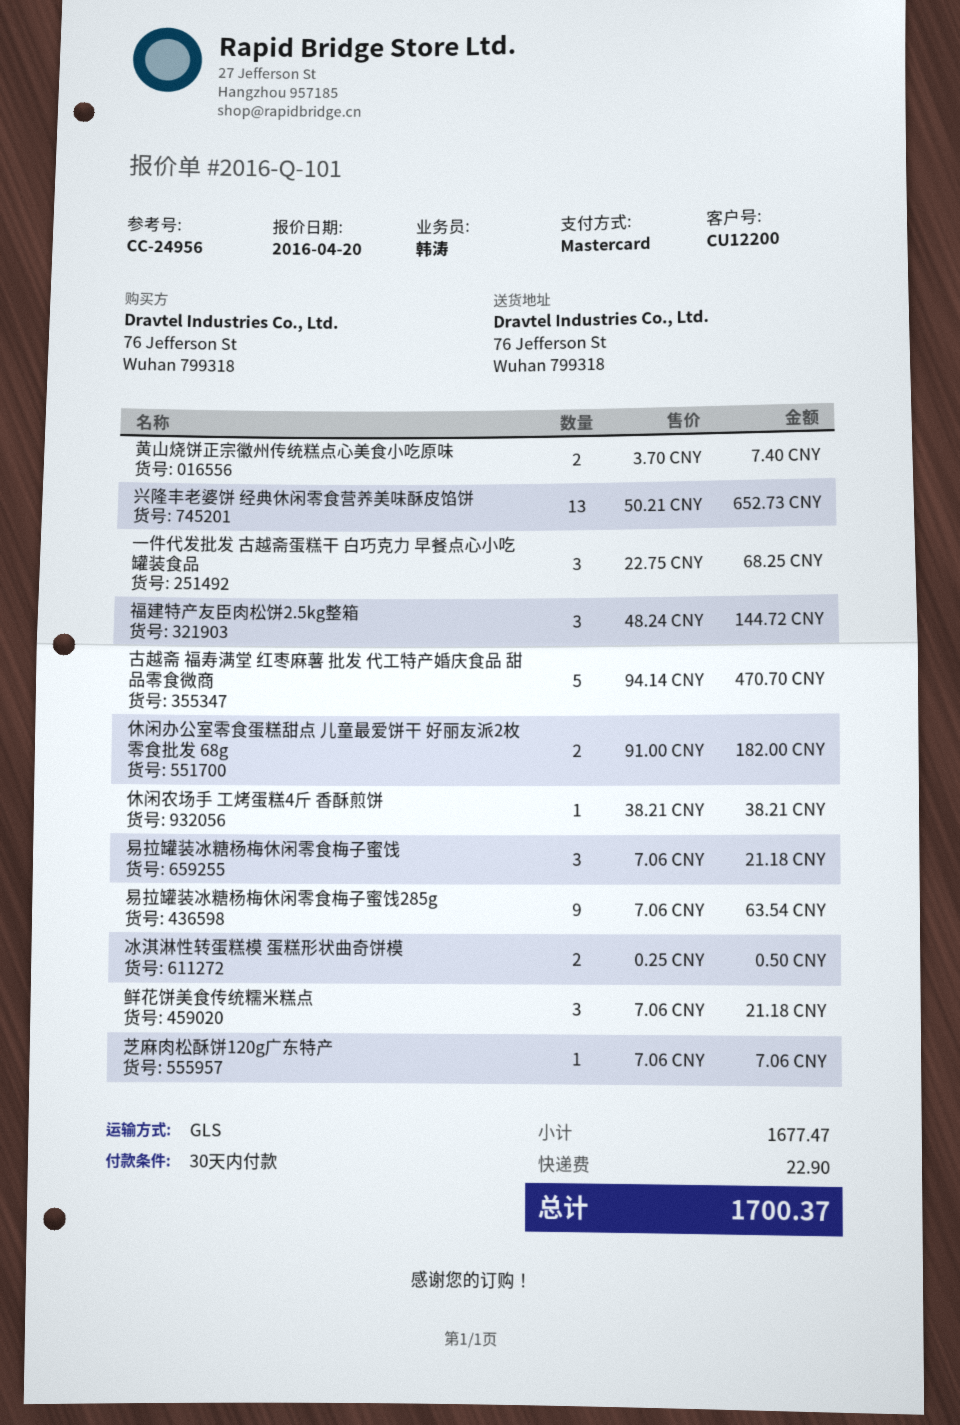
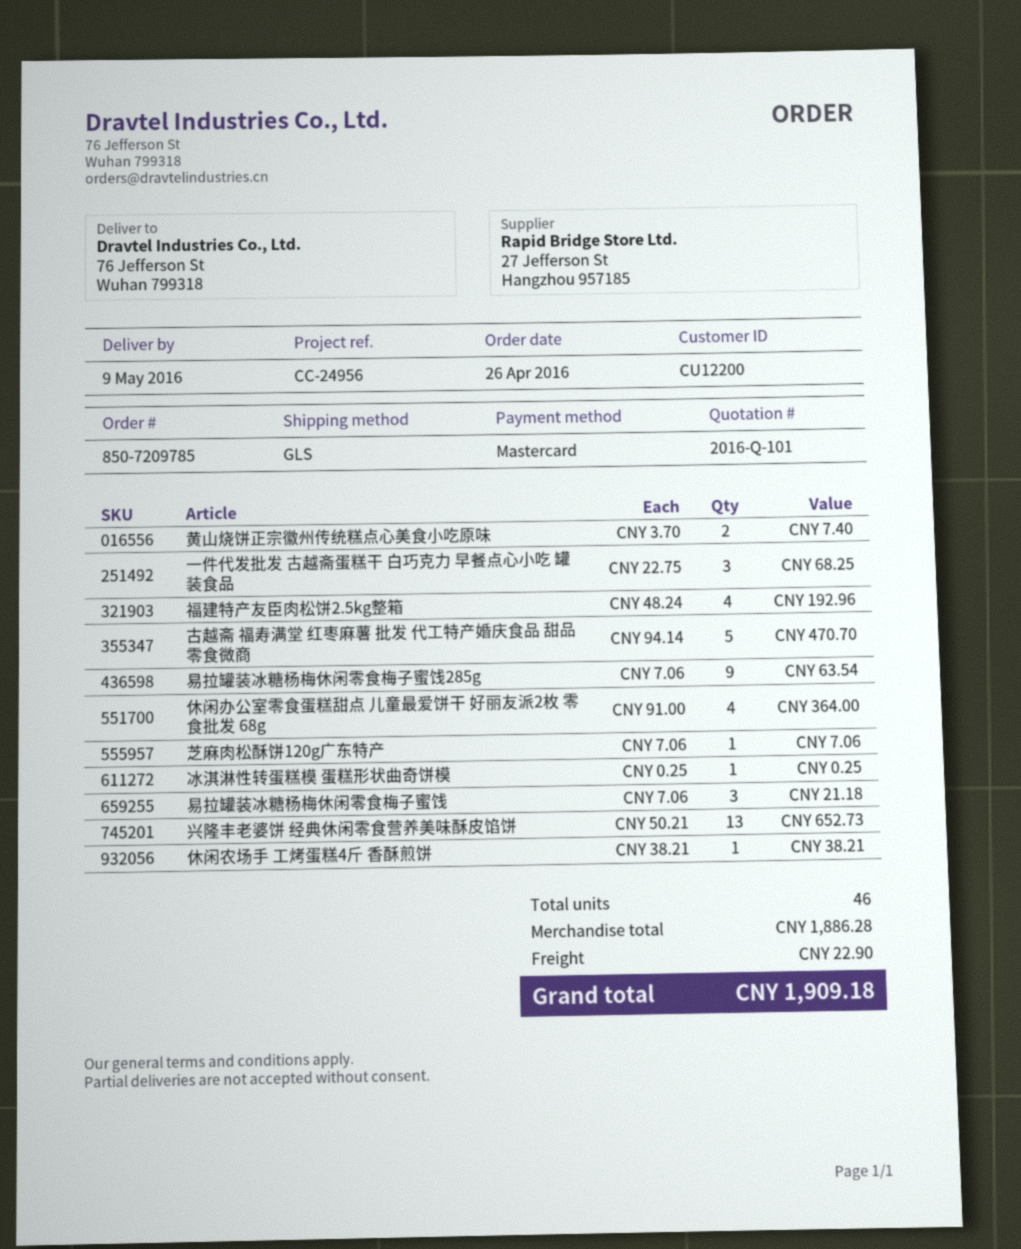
福建特产友臣肉松饼2.5kg整箱: 3 x 48.24 = 144.72 -> 4 x 48.24 = 192.96
休闲办公室零食蛋糕甜点 儿童最爱饼干 好丽友派2枚 零食批发 68g: 2 x 91.00 = 182.00 -> 4 x 91.00 = 364.00
冰淇淋性转蛋糕模 蛋糕形状曲奇饼模: 2 x 0.25 = 0.50 -> 1 x 0.25 = 0.25
鲜花饼美食传统糯米糕点: 3 x 7.06 = 21.18 -> none
subtotal: 1677.47 -> 1886.28
total: 1700.37 -> 1909.18

